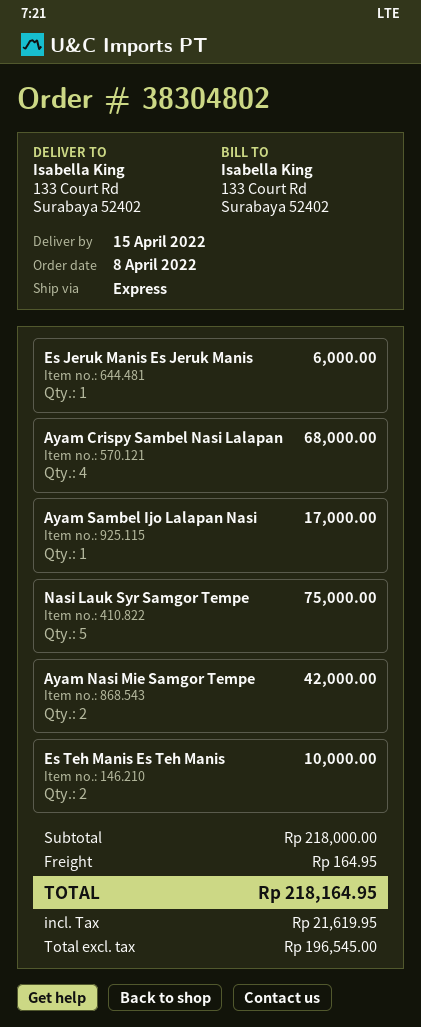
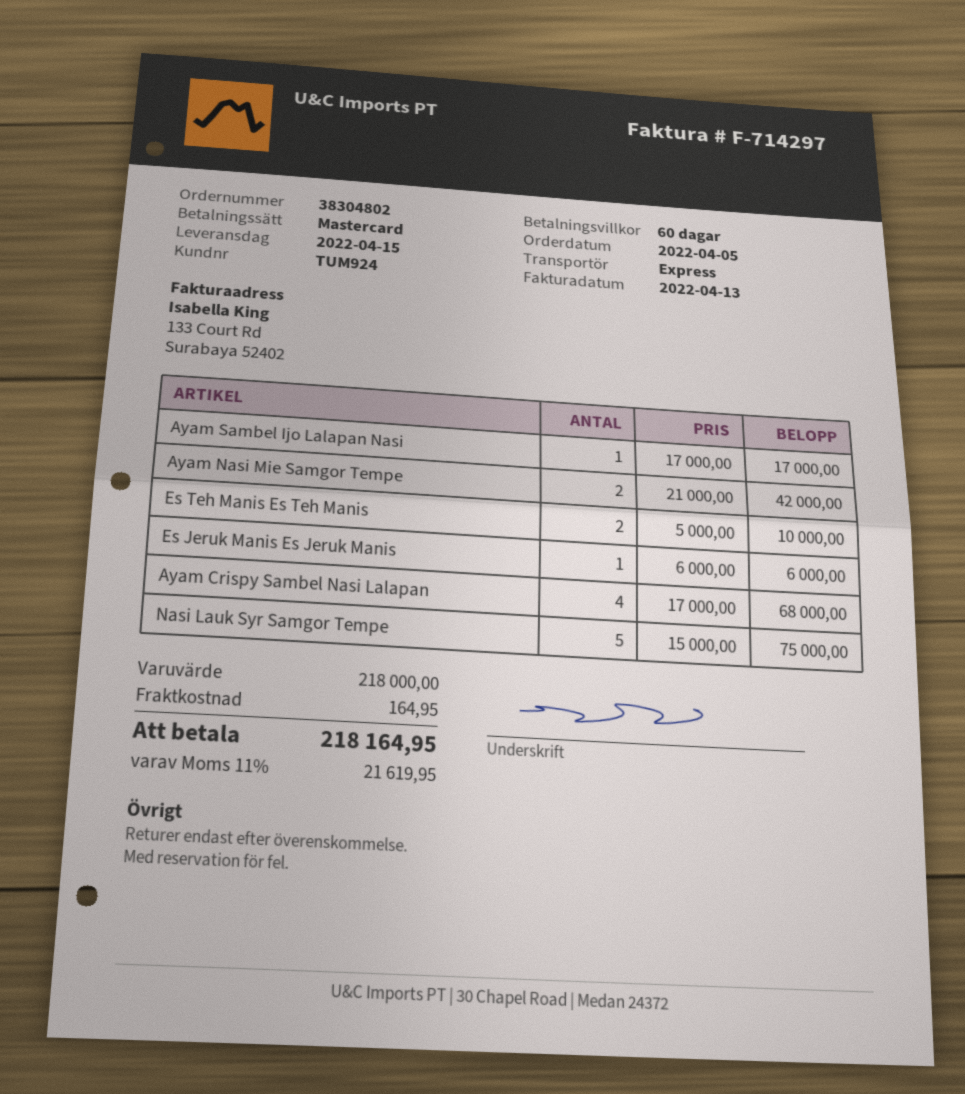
order date: 2022-04-08 -> 2022-04-05

